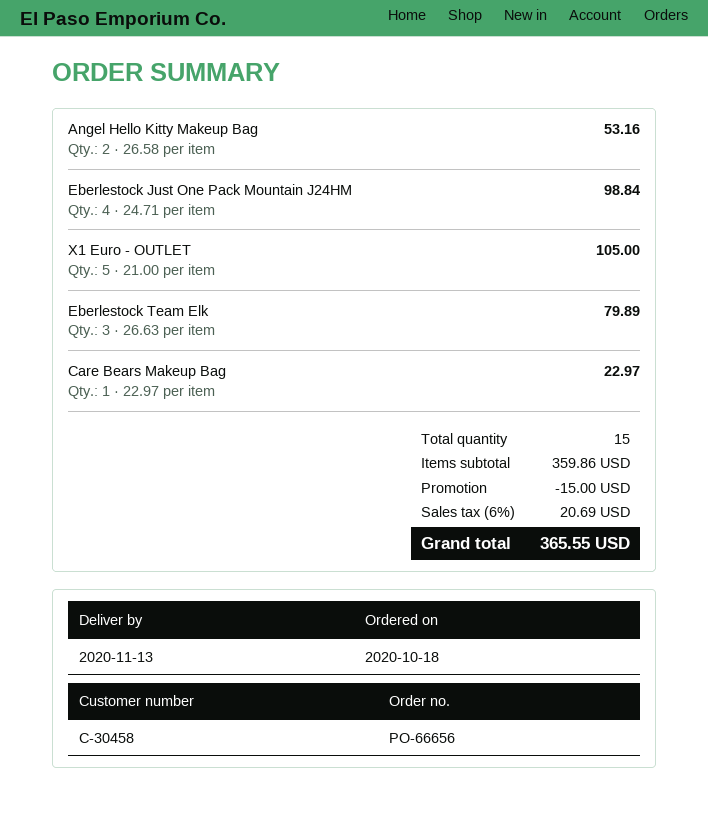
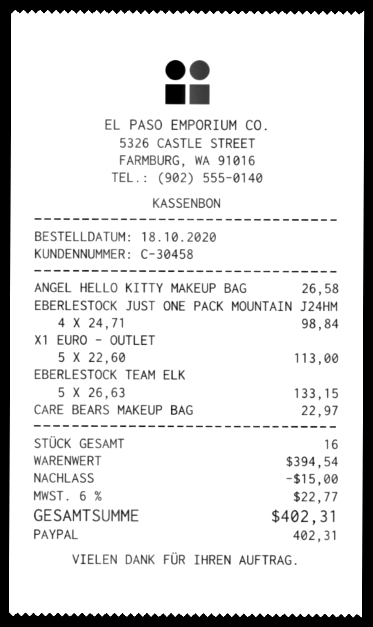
Angel Hello Kitty Makeup Bag: 2 x 26.58 = 53.16 -> 1 x 26.58 = 26.58
X1 Euro - OUTLET: 5 x 21.00 = 105.00 -> 5 x 22.60 = 113.00
Eberlestock Team Elk: 3 x 26.63 = 79.89 -> 5 x 26.63 = 133.15
total quantity: 15 -> 16
subtotal: 359.86 -> 394.54
tax: 6% = 20.69 -> 6% = 22.77
total: 365.55 -> 402.31

